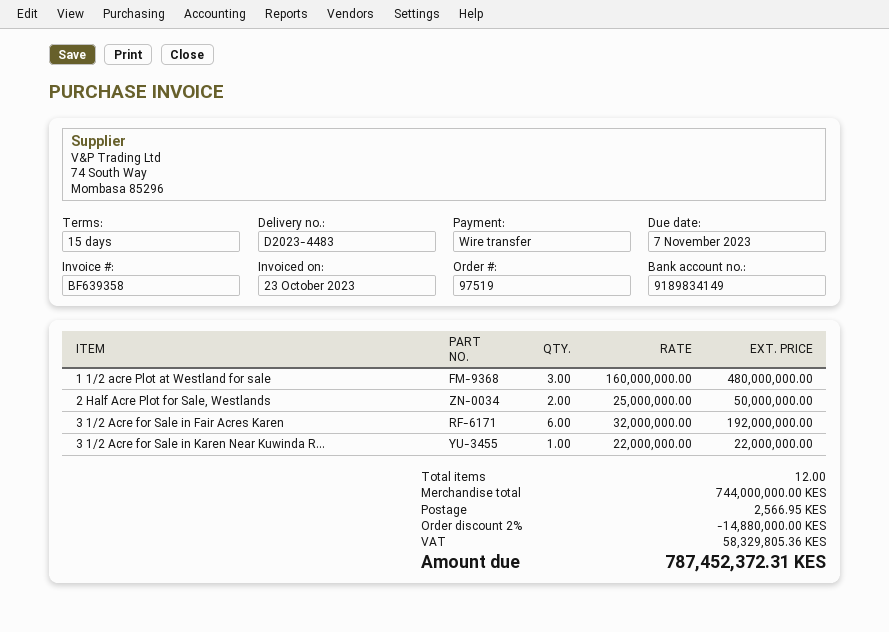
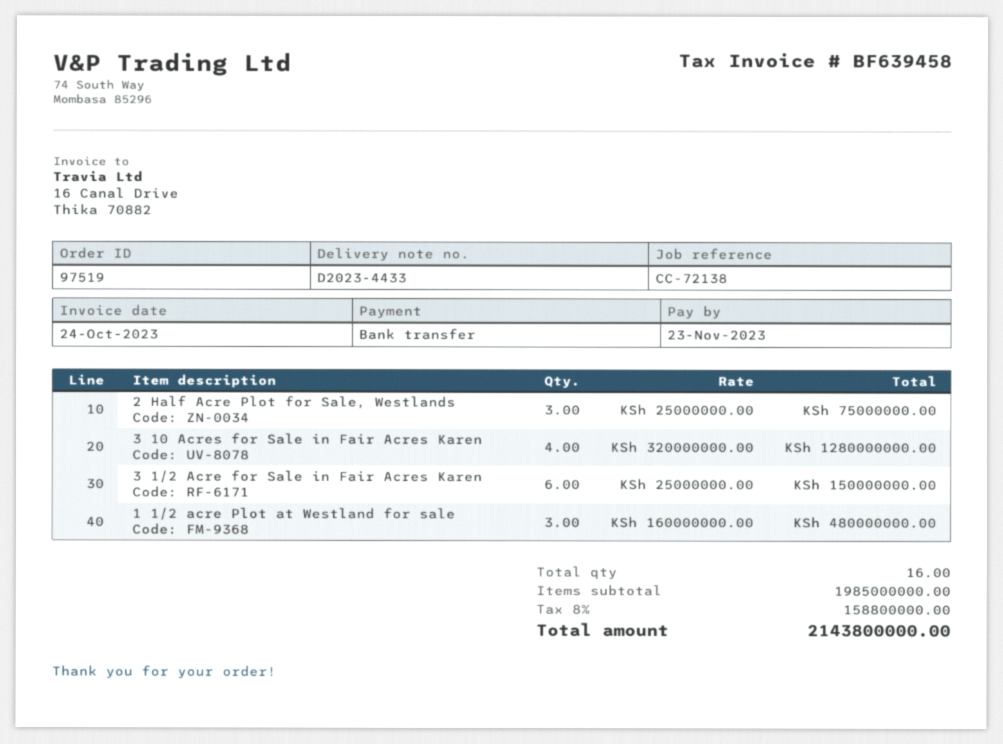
delivery note number: D2023-4483 -> D2023-4433
invoice number: BF639358 -> BF639458
invoice date: 2023-10-23 -> 2023-10-24
due date: 2023-11-07 -> 2023-11-23
2 Half Acre Plot for Sale, Westlands: 2 x 25000000.00 = 50000000.00 -> 3 x 25000000.00 = 75000000.00
3 1/2 Acre for Sale in Fair Acres Karen: 6 x 32000000.00 = 192000000.00 -> 6 x 25000000.00 = 150000000.00
3 1/2 Acre for Sale in Karen Near Kuwinda R...: 1 x 22000000.00 = 22000000.00 -> none
3 10 Acres for Sale in Fair Acres Karen: none -> 4 x 320000000.00 = 1280000000.00
total quantity: 12 -> 16
subtotal: 744000000.00 -> 1985000000.00
discount: 2% = 14880000.00 -> none
shipping: 2566.95 -> none
tax: 58329805.36 -> 158800000.00
total: 787452372.31 -> 2143800000.00

